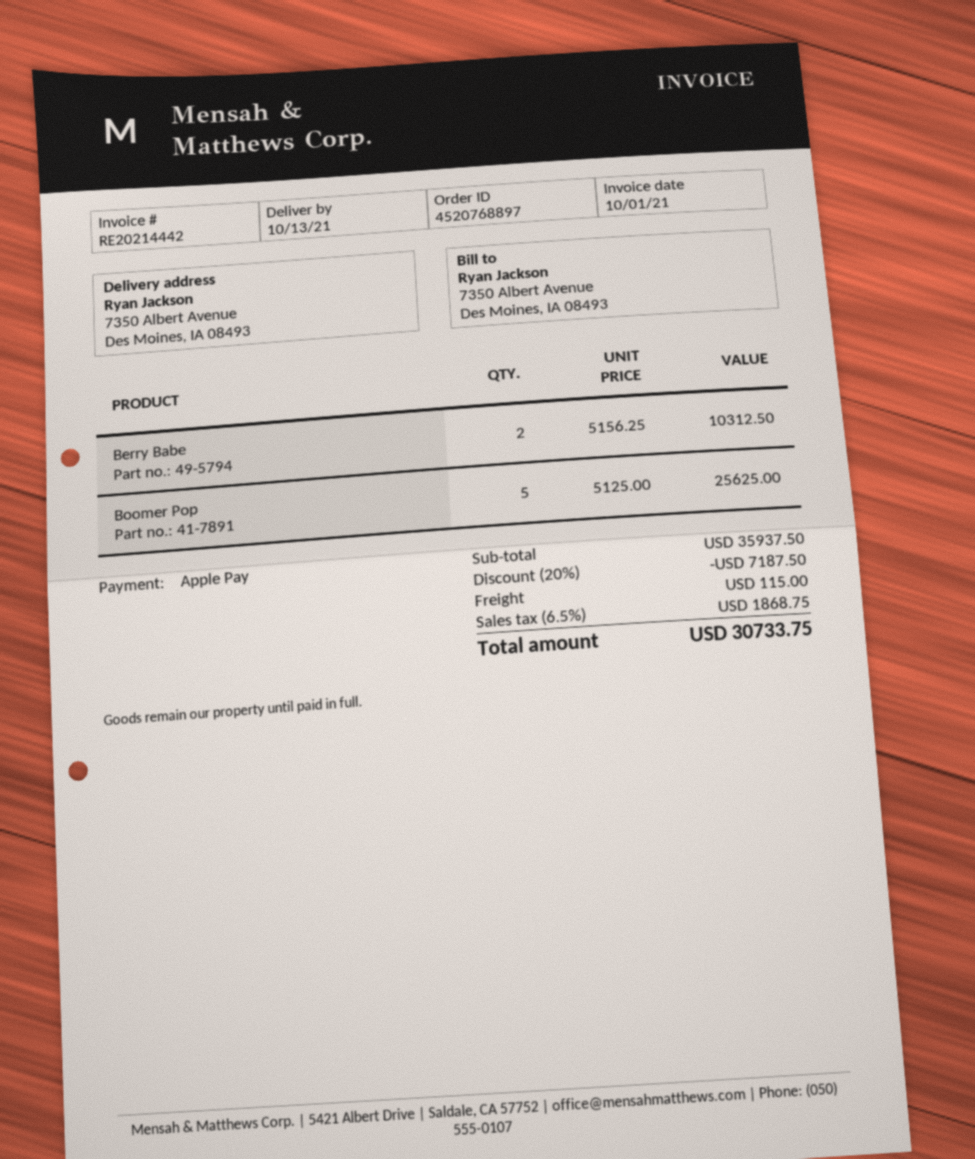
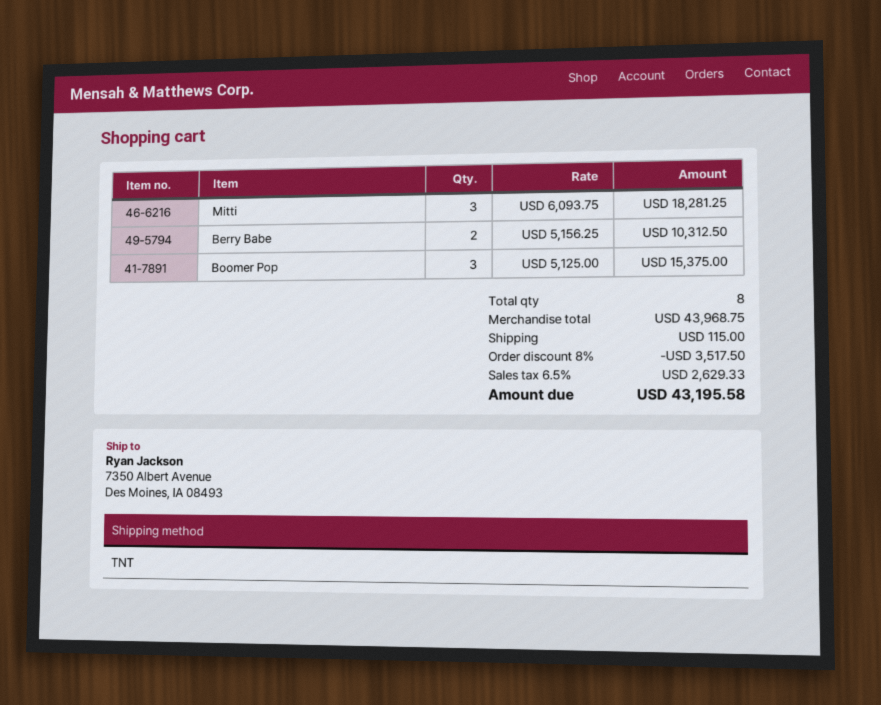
Boomer Pop: 5 x 5125.00 = 25625.00 -> 3 x 5125.00 = 15375.00
Mitti: none -> 3 x 6093.75 = 18281.25
subtotal: 35937.50 -> 43968.75
discount: 20% = 7187.50 -> 8% = 3517.50
tax: 6.5% = 1868.75 -> 6.5% = 2629.33
total: 30733.75 -> 43195.58

